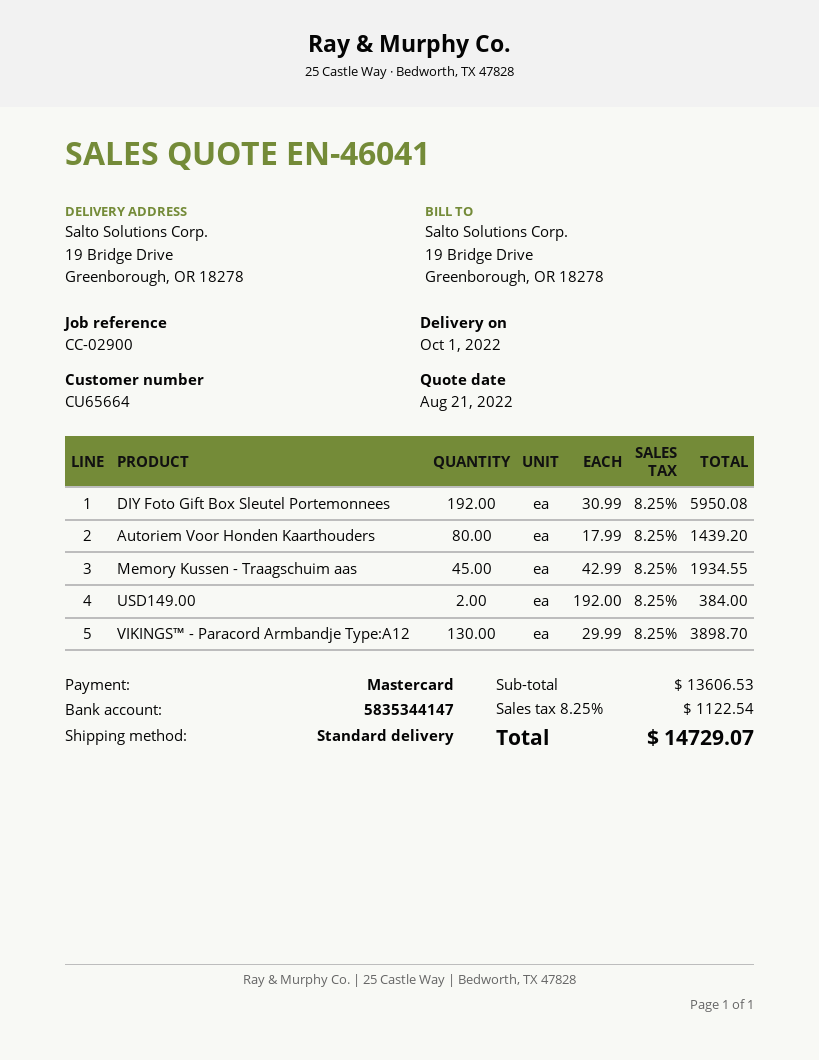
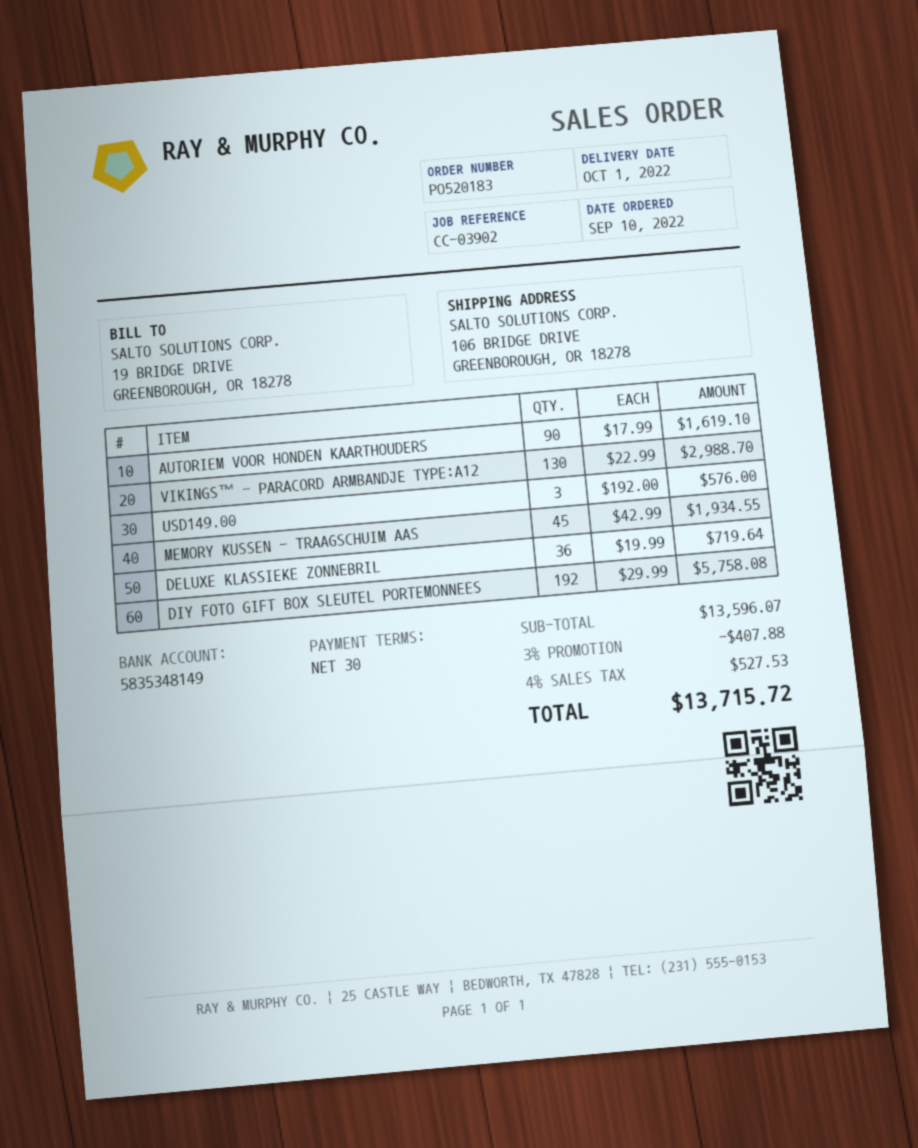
reference: CC-02900 -> CC-03902
bank account: 5835344147 -> 5835348149
ship to: 19 Bridge Drive, Greenborough, OR 18278 -> 106 BRIDGE DRIVE, GREENBOROUGH, OR 18278
DIY Foto Gift Box Sleutel Portemonnees: 192 x 30.99 = 5950.08 -> 192 x 29.99 = 5758.08
Autoriem Voor Honden Kaarthouders: 80 x 17.99 = 1439.20 -> 90 x 17.99 = 1619.10
USD149.00: 2 x 192.00 = 384.00 -> 3 x 192.00 = 576.00
VIKINGS™ - Paracord Armbandje Type:A12: 130 x 29.99 = 3898.70 -> 130 x 22.99 = 2988.70
DELUXE KLASSIEKE ZONNEBRIL: none -> 36 x 19.99 = 719.64
subtotal: 13606.53 -> 13596.07
discount: none -> 3% = 407.88
tax: 8.25% = 1122.54 -> 4% = 527.53
total: 14729.07 -> 13715.72

